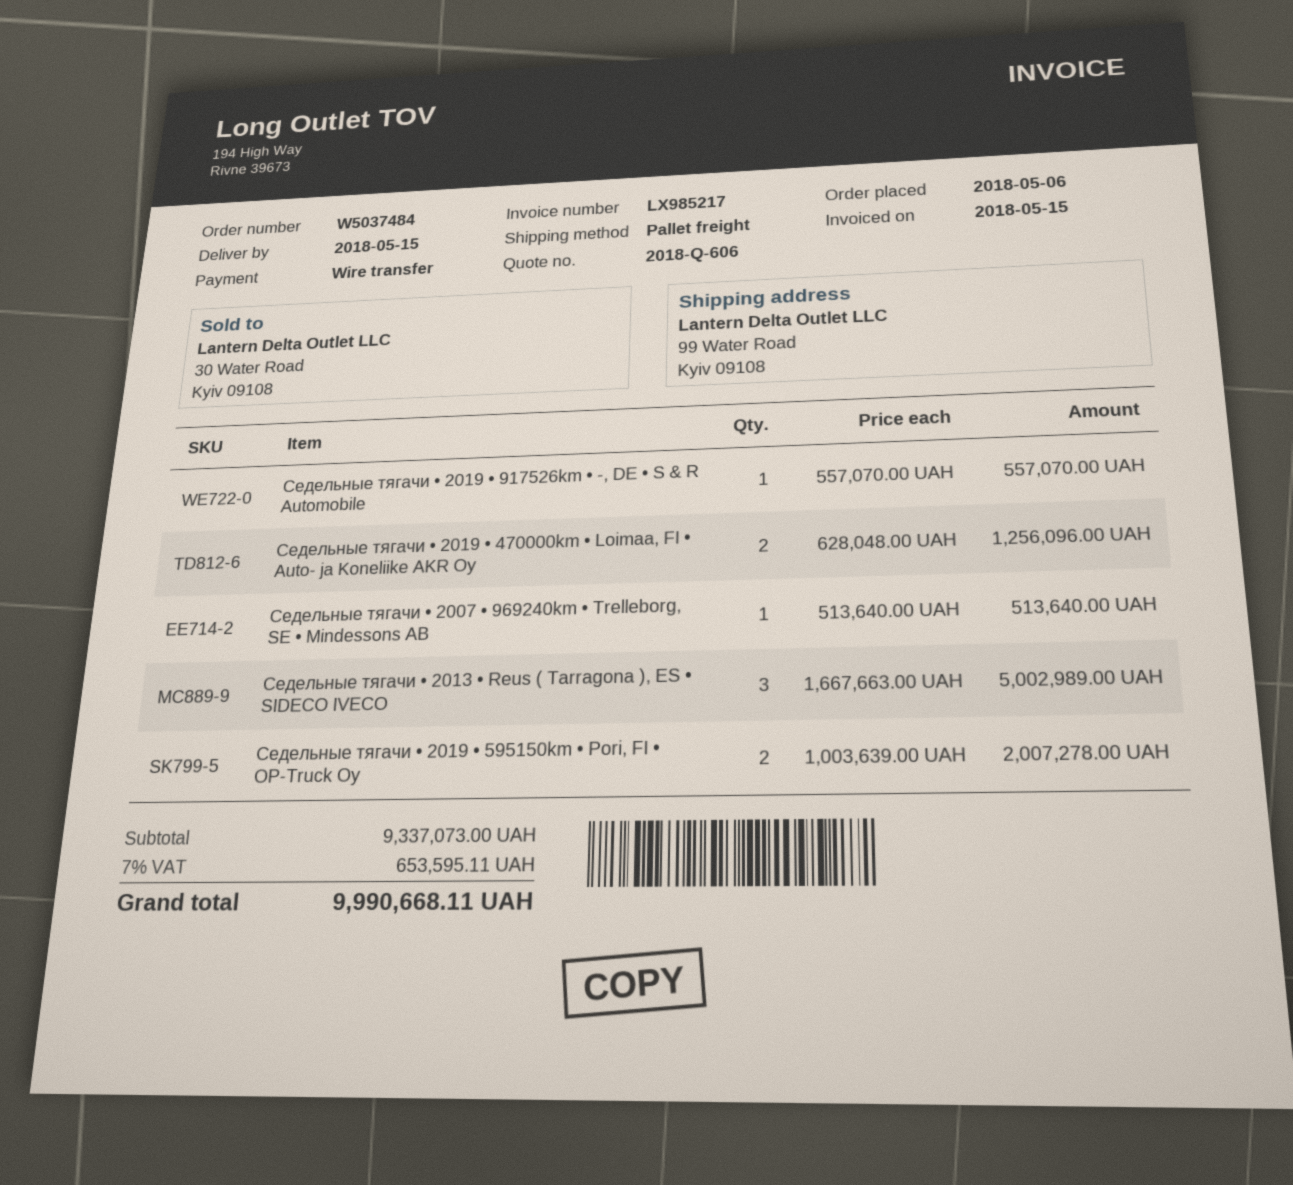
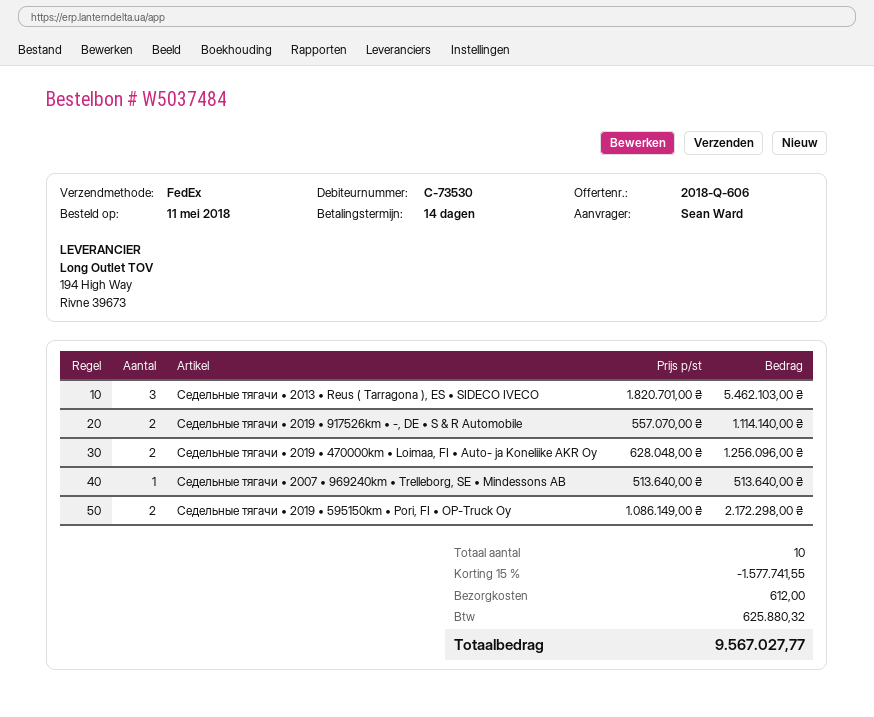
order date: 2018-05-06 -> 2018-05-11
shipping method: pallet freight -> FedEx
Седельные тягачи • 2019 • 917526km • -, DE • S & R Automobile: 1 x 557070.00 = 557070.00 -> 2 x 557070.00 = 1114140.00
Седельные тягачи • 2013 • Reus ( Tarragona ), ES • SIDECO IVECO: 3 x 1667663.00 = 5002989.00 -> 3 x 1820701.00 = 5462103.00
Седельные тягачи • 2019 • 595150km • Pori, FI • OP-Truck Oy: 2 x 1003639.00 = 2007278.00 -> 2 x 1086149.00 = 2172298.00
discount: none -> 15% = 1577741.55
shipping: none -> 612.00
tax: 653595.11 -> 625880.32
total: 9990668.11 -> 9567027.77

